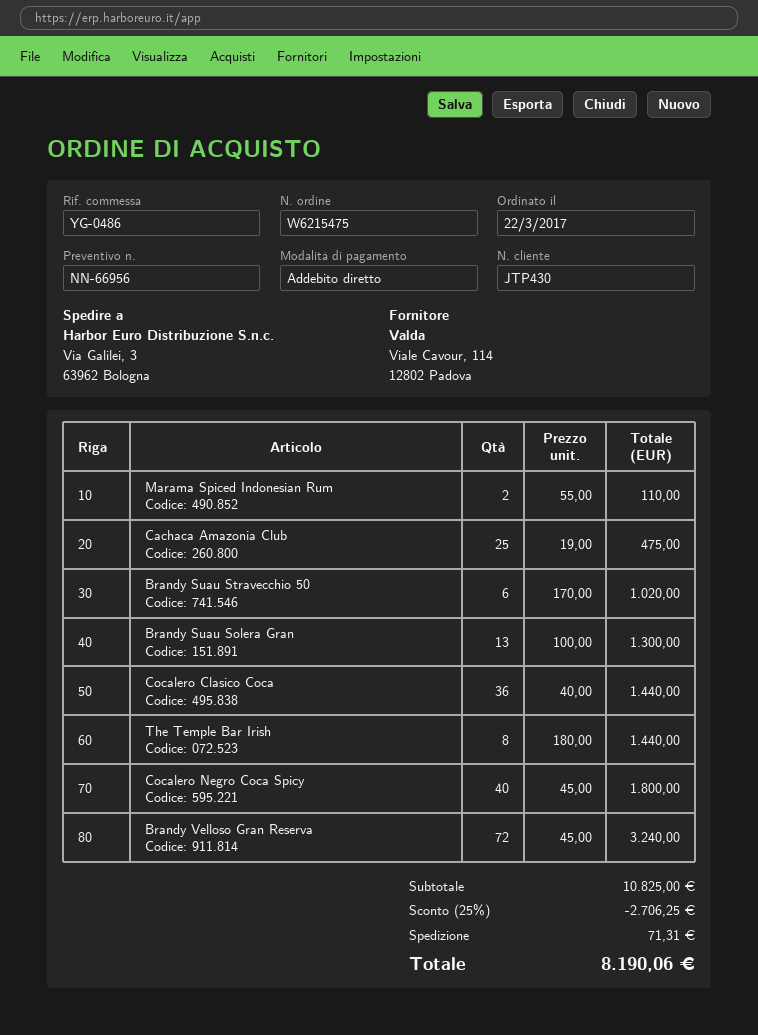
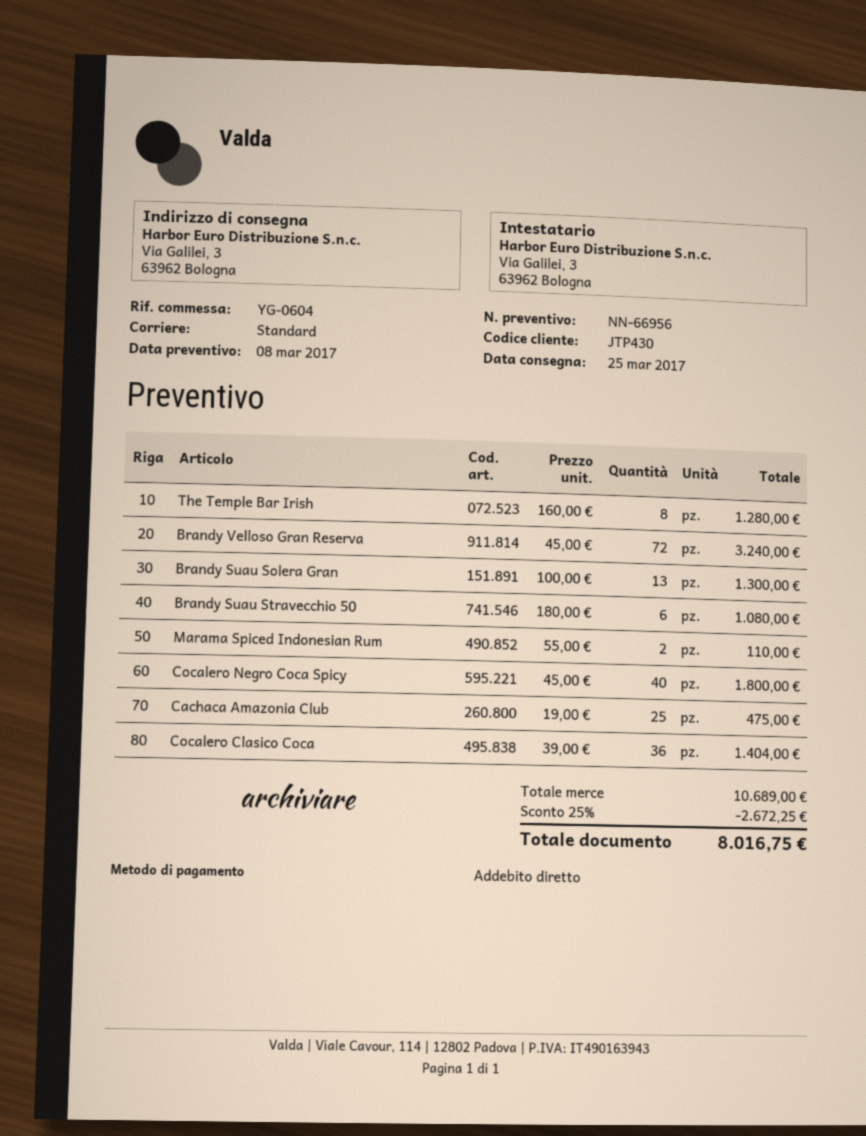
reference: YG-0486 -> YG-0604
Brandy Suau Stravecchio 50: 6 x 170.00 = 1020.00 -> 6 x 180.00 = 1080.00
Cocalero Clasico Coca: 36 x 40.00 = 1440.00 -> 36 x 39.00 = 1404.00
The Temple Bar Irish: 8 x 180.00 = 1440.00 -> 8 x 160.00 = 1280.00
subtotal: 10825.00 -> 10689.00
discount: 25% = 2706.25 -> 25% = 2672.25
shipping: 71.31 -> none
total: 8190.06 -> 8016.75

